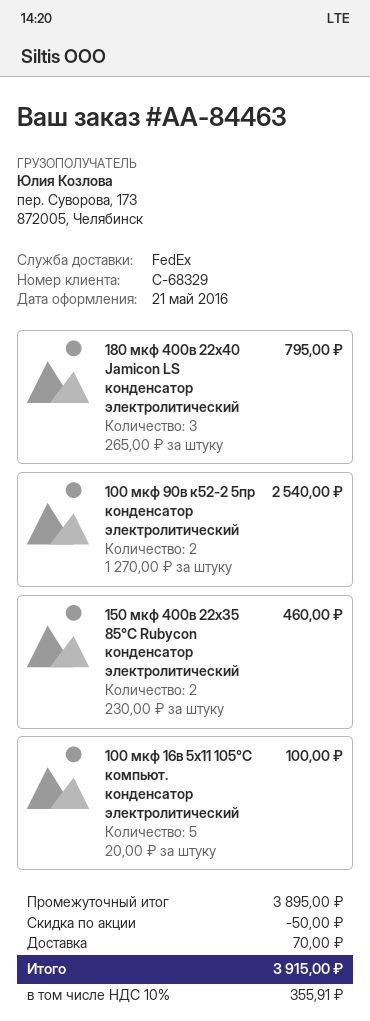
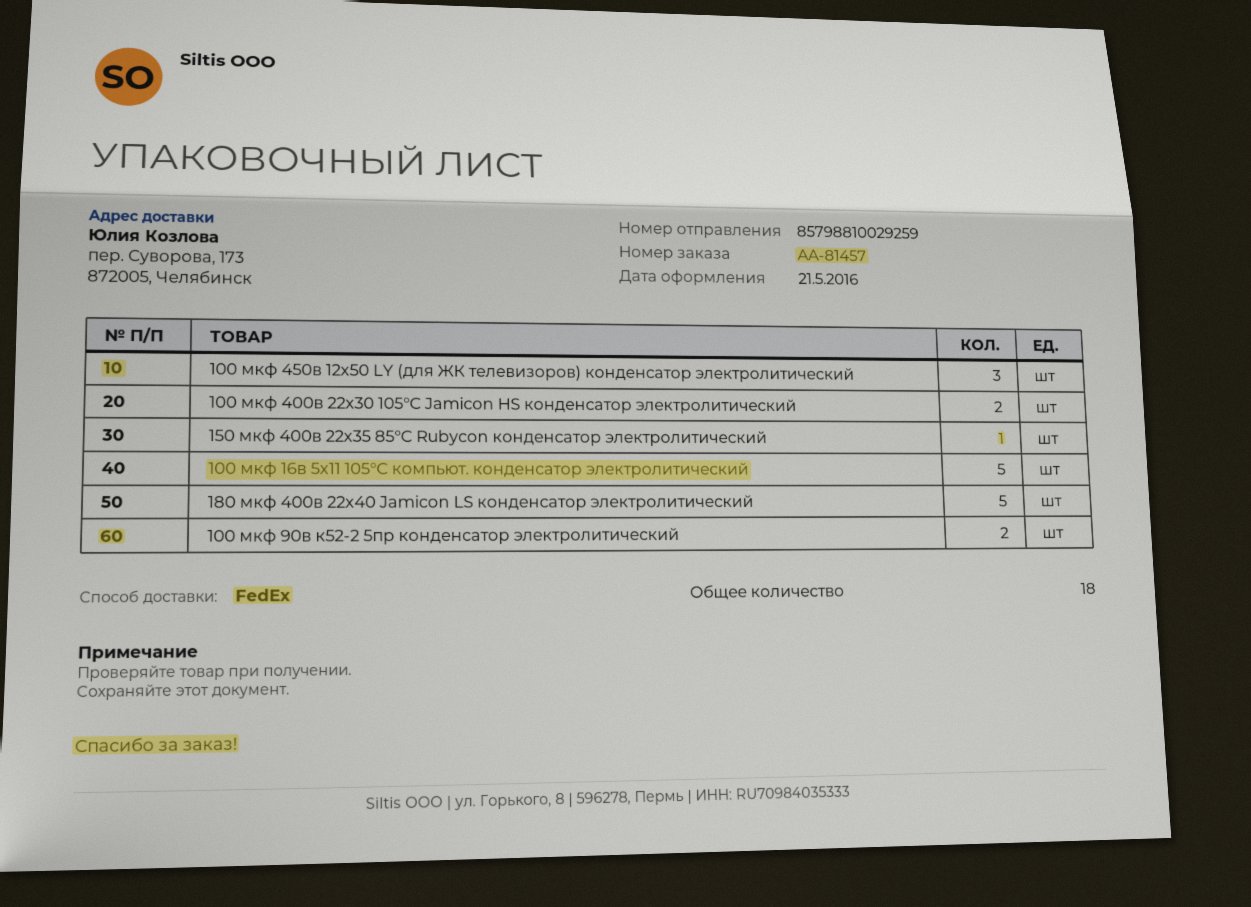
order number: AA-84463 -> AA-81457
180 мкф 400в 22х40 Jamicon LS конденсатор электролитический: 3 -> 5
150 мкф 400в 22х35 85°C Rubycon конденсатор электролитический: 2 -> 1
100 мкф 450в 12х50 LY (для ЖК телевизоров) конденсатор электролитический: none -> 3
100 мкф 400в 22х30 105°C Jamicon HS конденсатор электролитический: none -> 2

